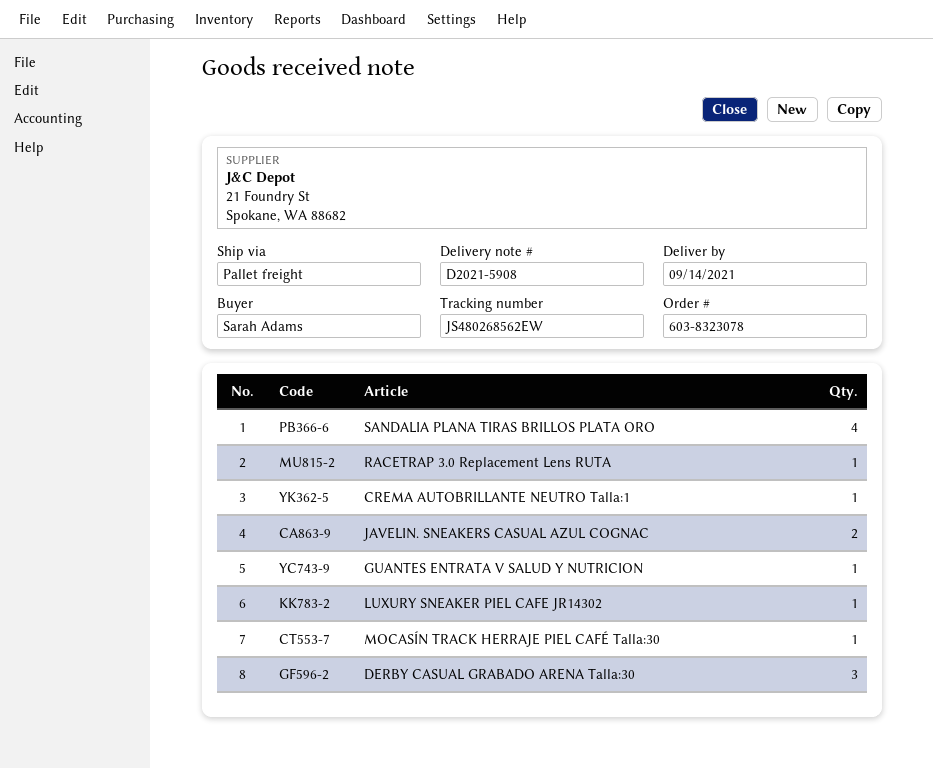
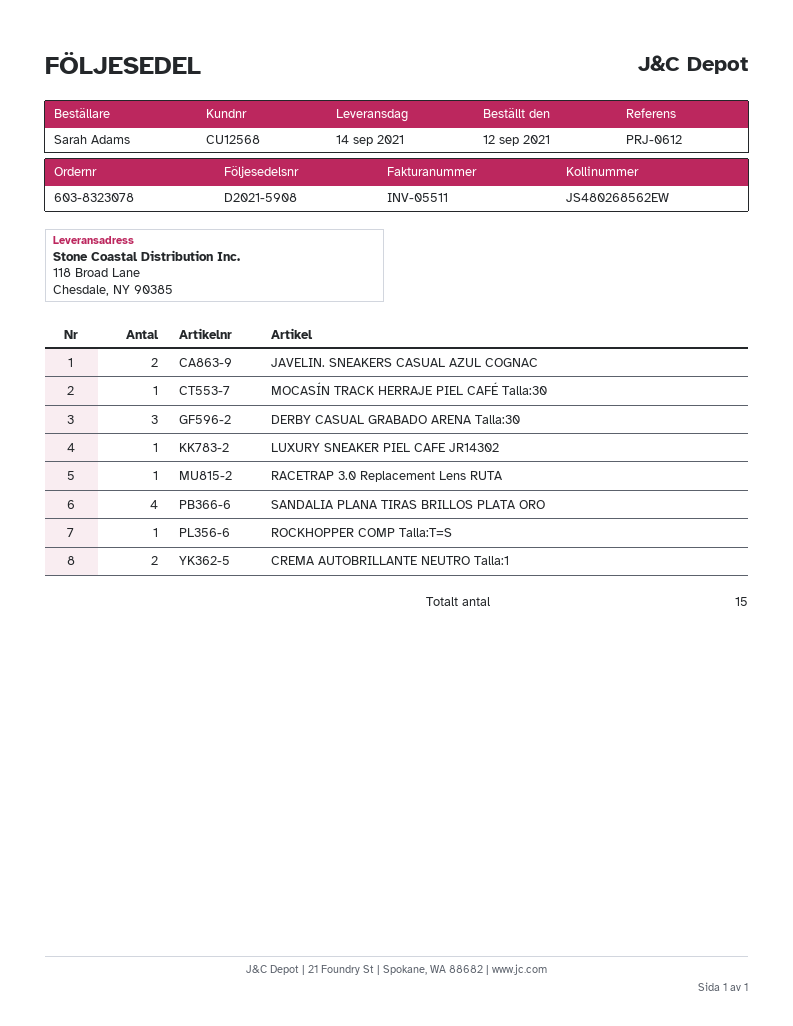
CREMA AUTOBRILLANTE NEUTRO Talla:1: 1 -> 2
GUANTES ENTRATA V SALUD Y NUTRICION: 1 -> none
ROCKHOPPER COMP Talla:T=S: none -> 1

